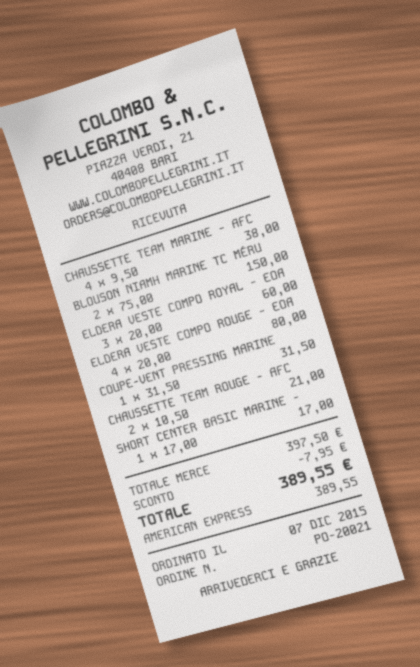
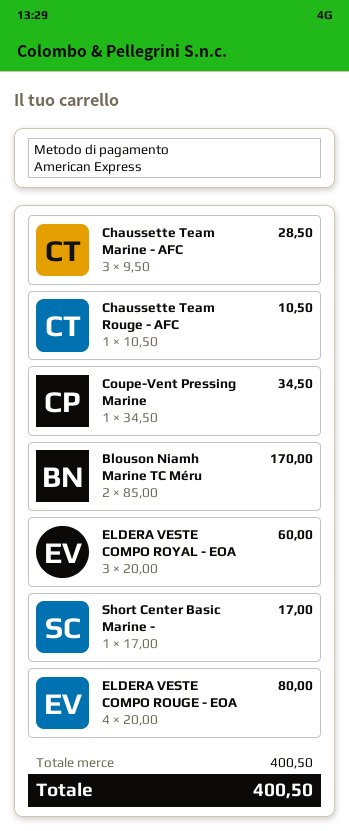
CHAUSSETTE TEAM MARINE - AFC: 4 x 9.50 = 38.00 -> 3 x 9.50 = 28.50
BLOUSON NIAMH MARINE TC MÉRU: 2 x 75.00 = 150.00 -> 2 x 85.00 = 170.00
COUPE-VENT PRESSING MARINE: 1 x 31.50 = 31.50 -> 1 x 34.50 = 34.50
CHAUSSETTE TEAM ROUGE - AFC: 2 x 10.50 = 21.00 -> 1 x 10.50 = 10.50
subtotal: 397.50 -> 400.50
discount: 7.95 -> none
total: 389.55 -> 400.50

